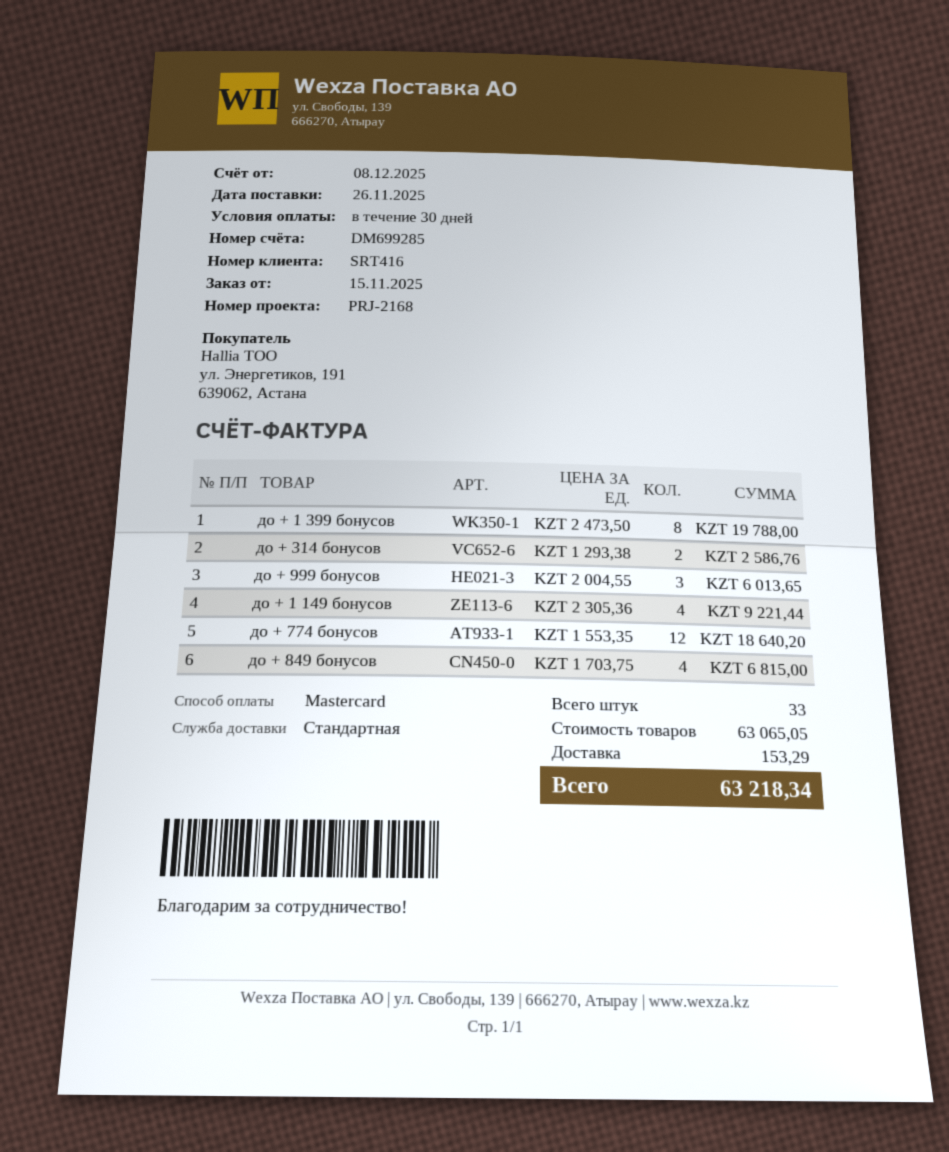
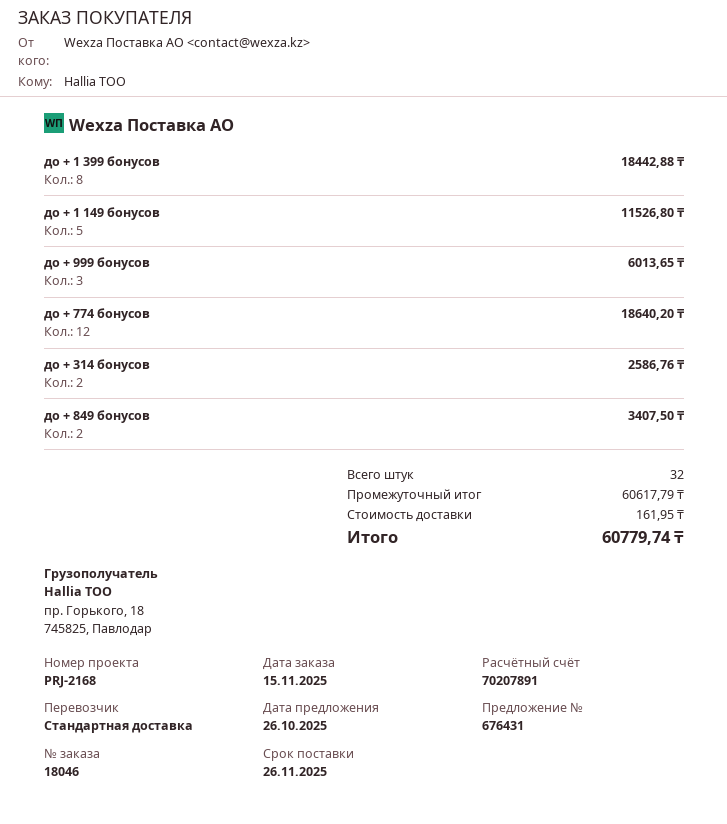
до + 1 399 бонусов: 8 for 19788.00 -> 8 for 18442.88
до + 1 149 бонусов: 4 for 9221.44 -> 5 for 11526.80
до + 849 бонусов: 4 for 6815.00 -> 2 for 3407.50
total quantity: 33 -> 32
subtotal: 63065.05 -> 60617.79
shipping: 153.29 -> 161.95
total: 63218.34 -> 60779.74

